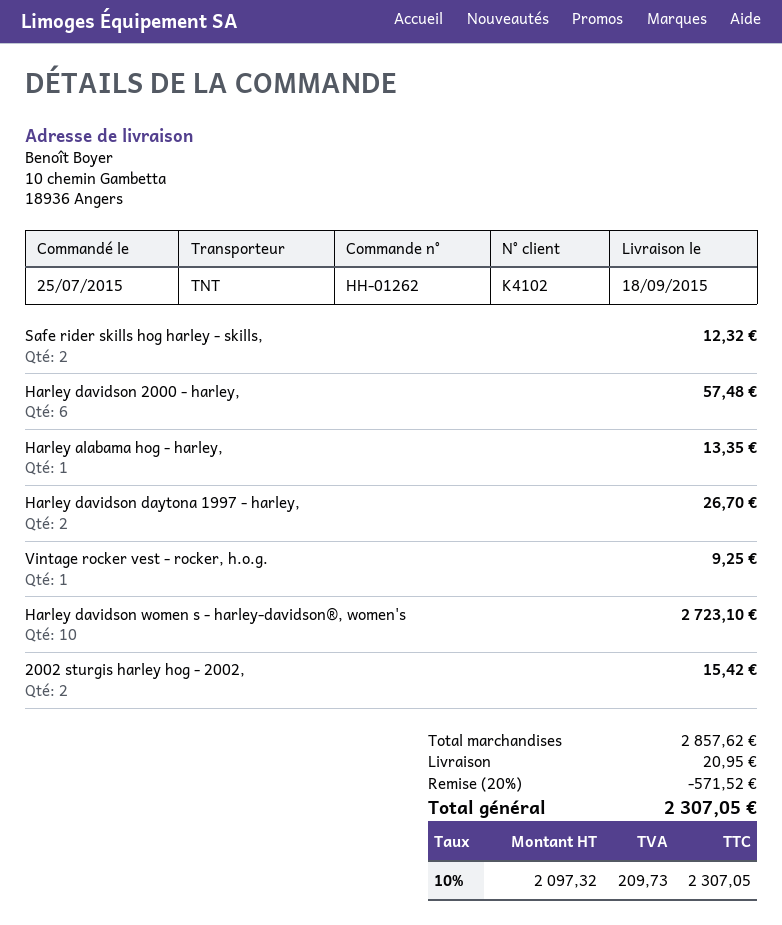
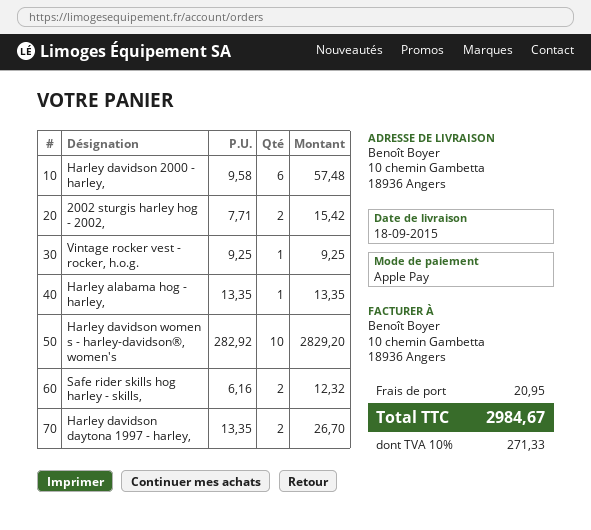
Harley davidson women s - harley-davidson®, women's: 10 for 2723.10 -> 10 for 2829.20
discount: 20% = 571.52 -> none
tax: 10% = 209.73 -> 10% = 271.33
total: 2307.05 -> 2984.67

